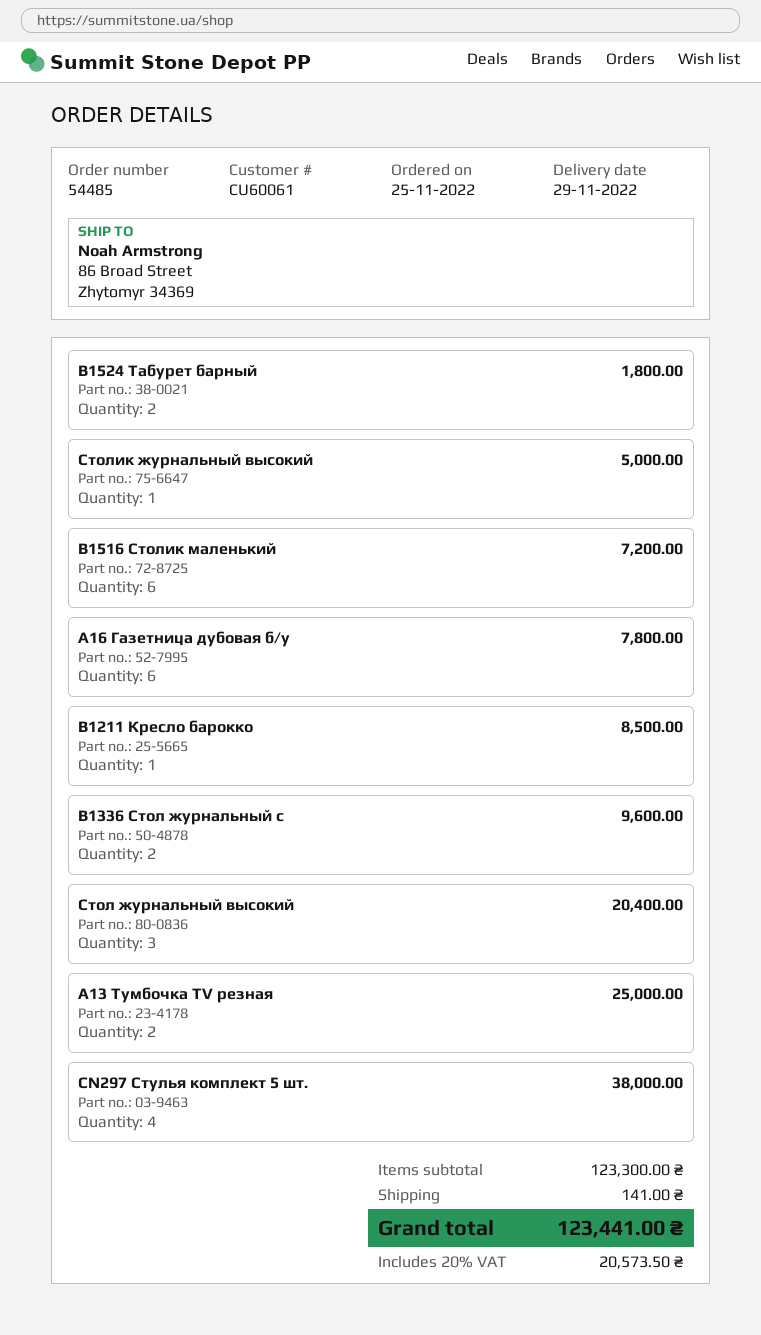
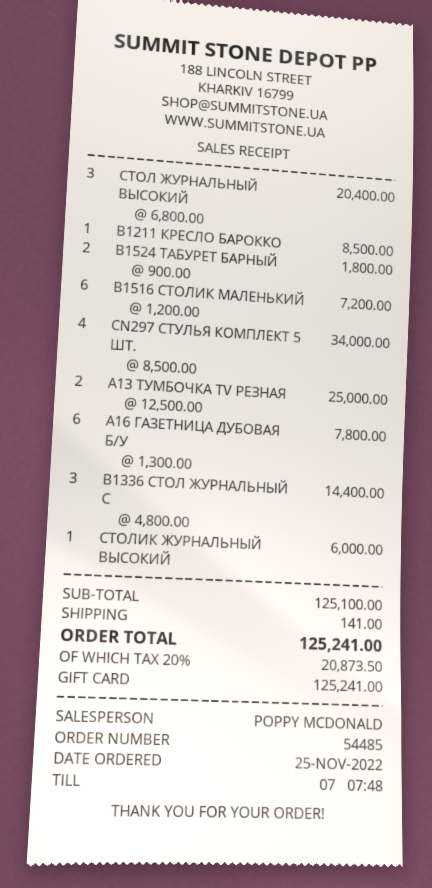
Столик журнальный высокий: 1 for 5000.00 -> 1 for 6000.00
В1336 Стол журнальный с: 2 for 9600.00 -> 3 for 14400.00
CN297 Стулья комплект 5 шт.: 4 for 38000.00 -> 4 for 34000.00
subtotal: 123300.00 -> 125100.00
tax: 20% = 20573.50 -> 20% = 20873.50
total: 123441.00 -> 125241.00

